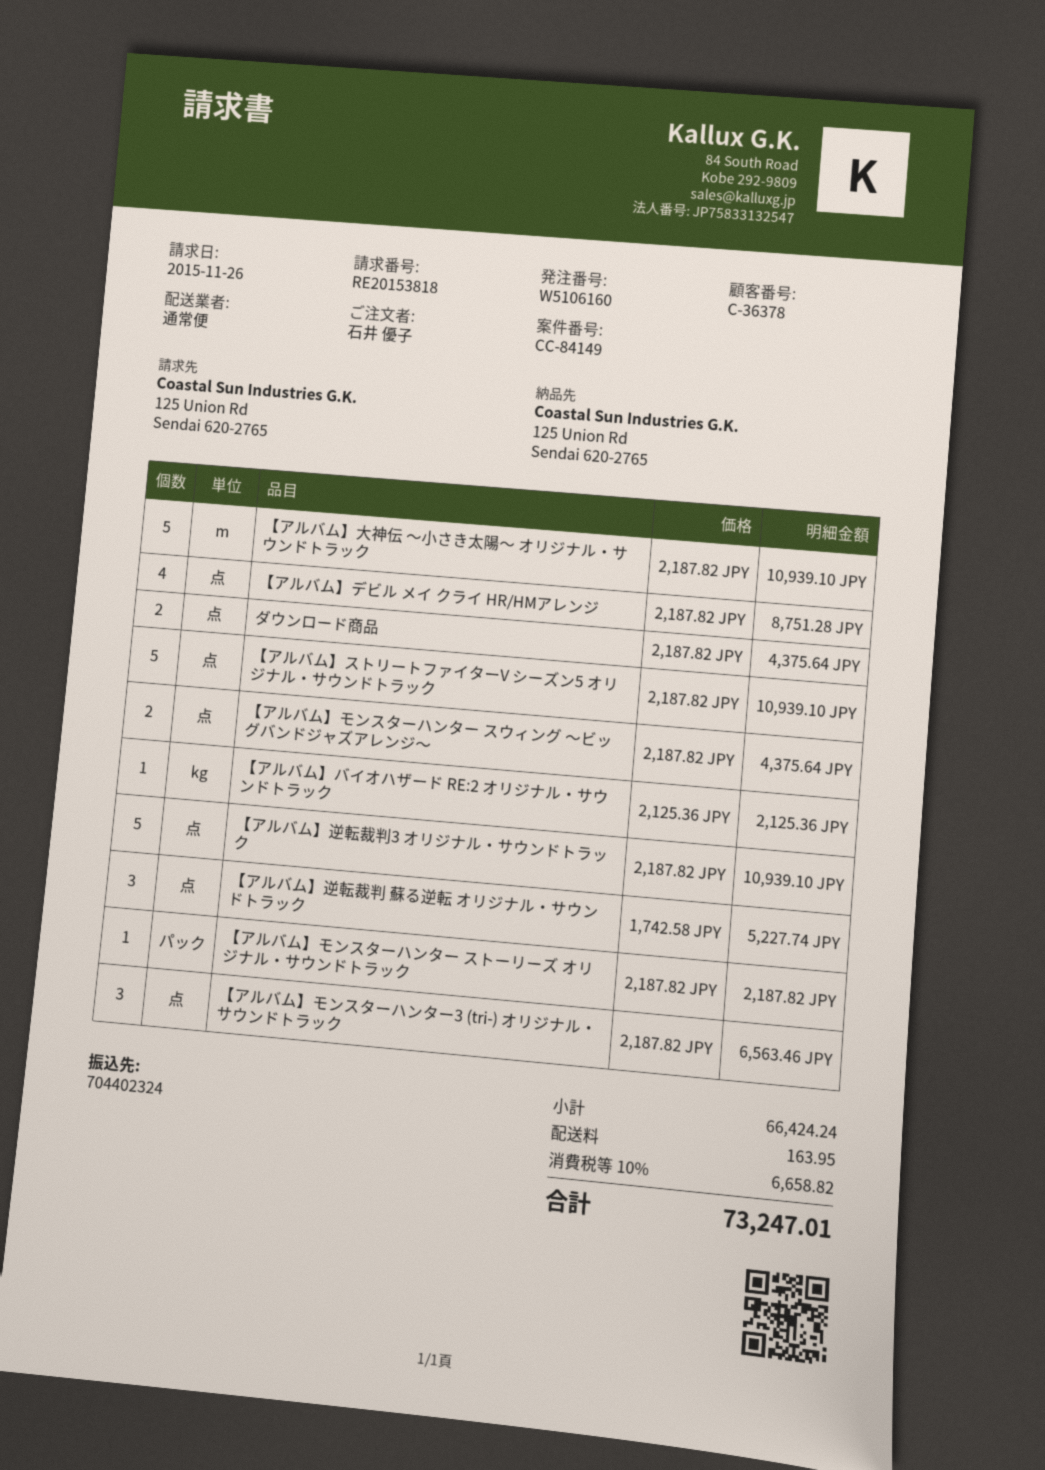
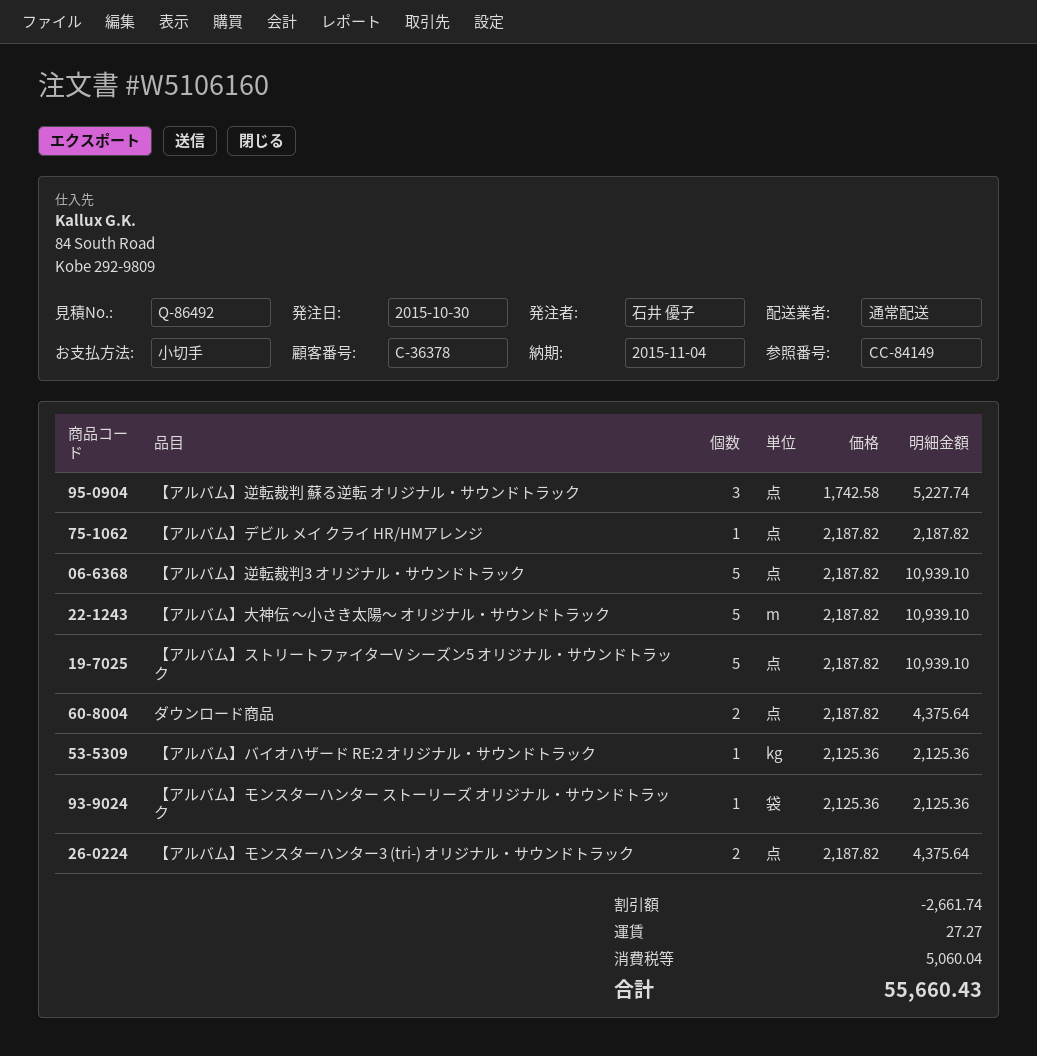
【アルバム】デビル メイ クライ HR/HMアレンジ: 4 x 2187.82 = 8751.28 -> 1 x 2187.82 = 2187.82
【アルバム】モンスターハンター スウィング 〜ビッグバンドジャズアレンジ〜: 2 x 2187.82 = 4375.64 -> none
【アルバム】モンスターハンター ストーリーズ オリジナル・サウンドトラック: 1 x 2187.82 = 2187.82 -> 1 x 2125.36 = 2125.36
【アルバム】モンスターハンター3 (tri-) オリジナル・サウンドトラック: 3 x 2187.82 = 6563.46 -> 2 x 2187.82 = 4375.64
discount: none -> 2661.74
shipping: 163.95 -> 27.27
tax: 6658.82 -> 5060.04
total: 73247.01 -> 55660.43

